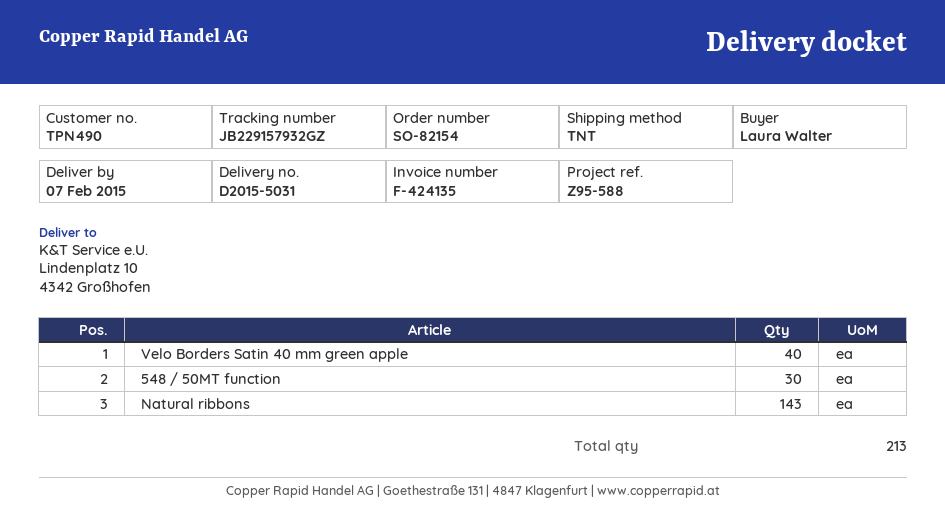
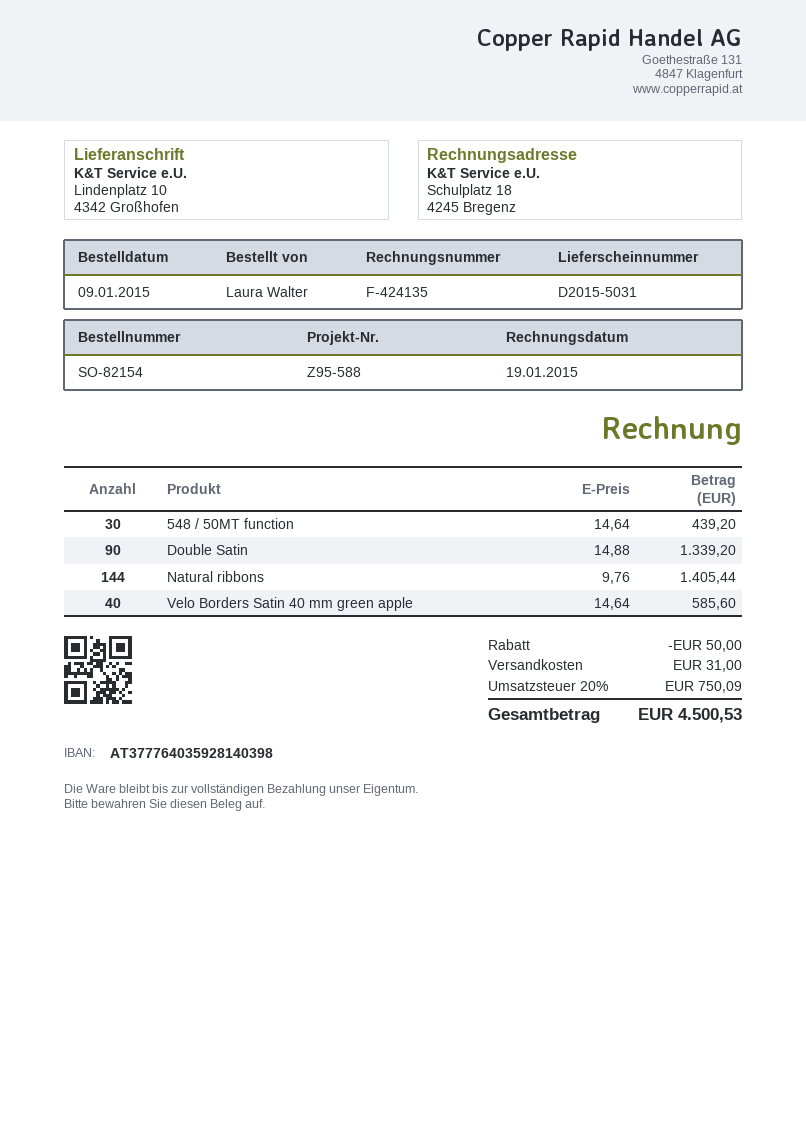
Natural ribbons: 143 -> 144
Double Satin: none -> 90

